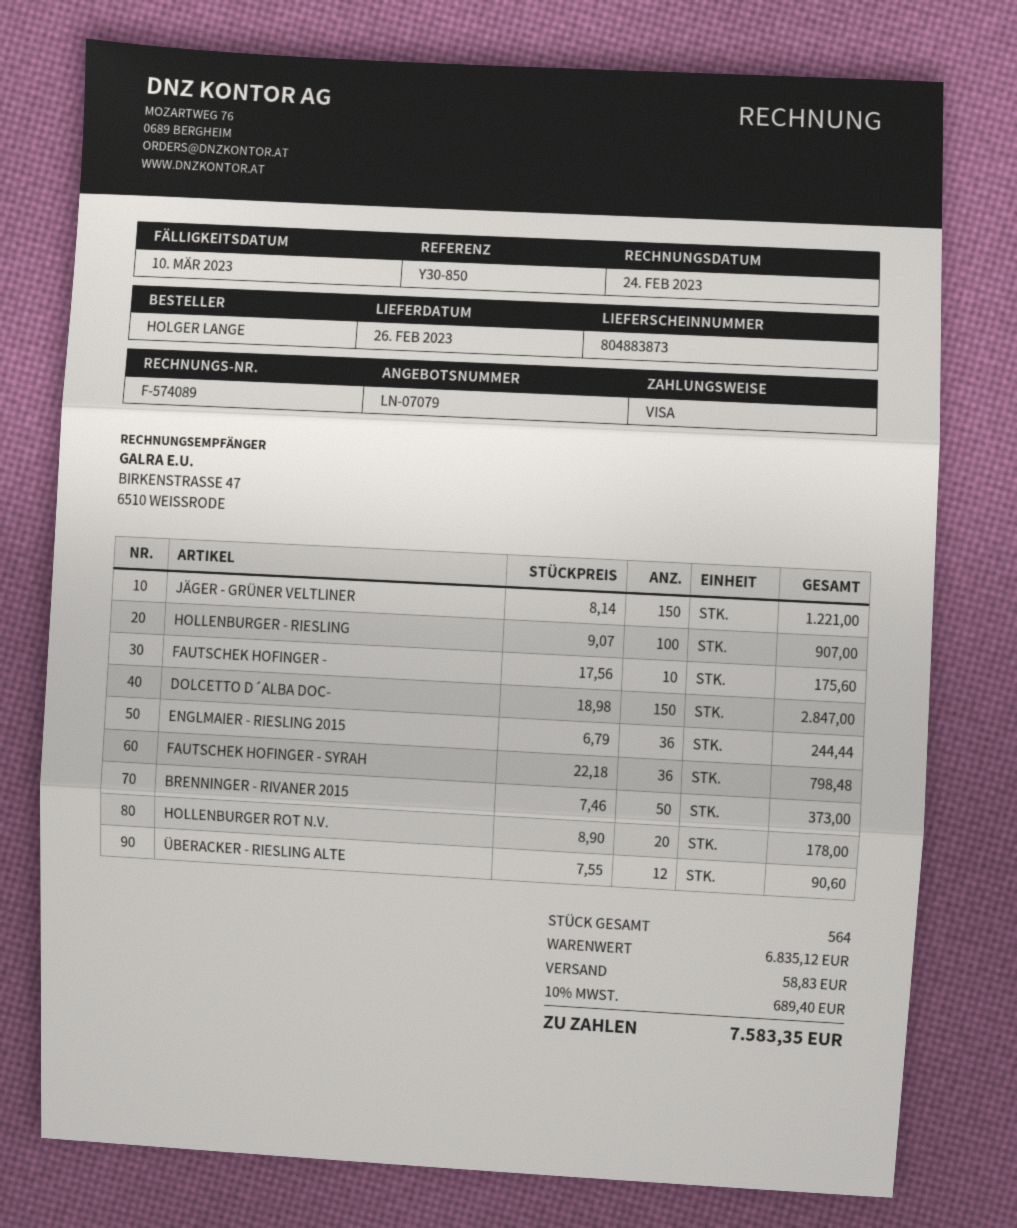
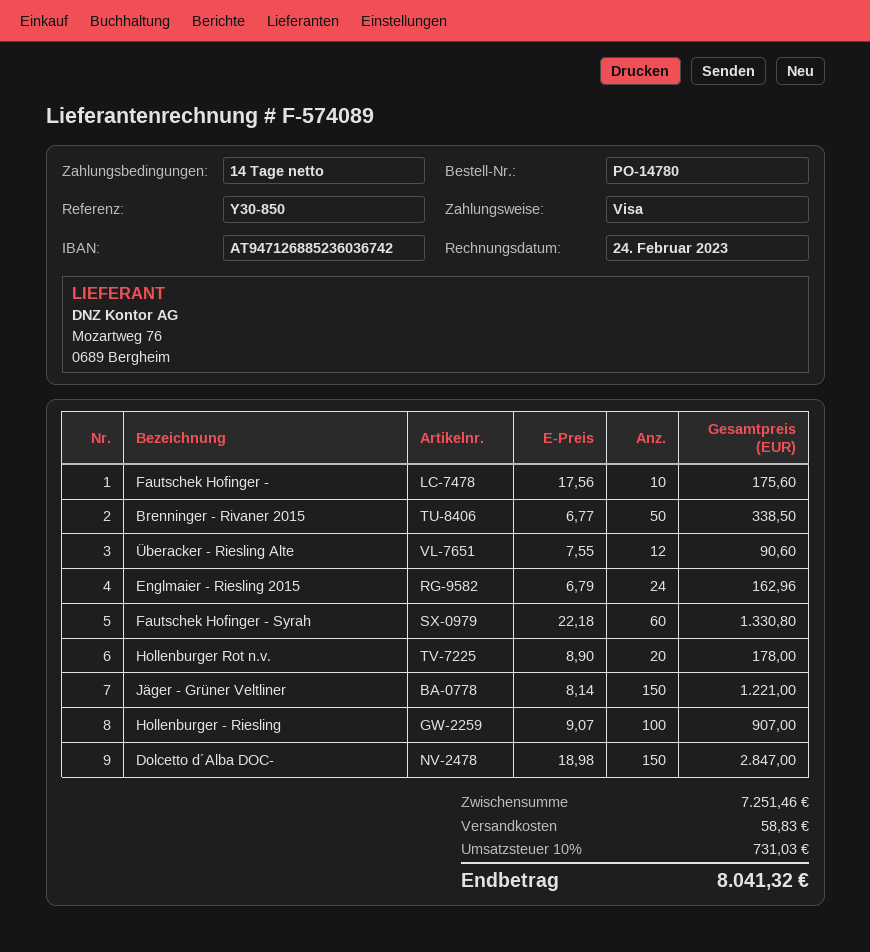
ENGLMAIER - RIESLING 2015: 36 x 6.79 = 244.44 -> 24 x 6.79 = 162.96
FAUTSCHEK HOFINGER - SYRAH: 36 x 22.18 = 798.48 -> 60 x 22.18 = 1330.80
BRENNINGER - RIVANER 2015: 50 x 7.46 = 373.00 -> 50 x 6.77 = 338.50
subtotal: 6835.12 -> 7251.46
tax: 10% = 689.40 -> 10% = 731.03
total: 7583.35 -> 8041.32

